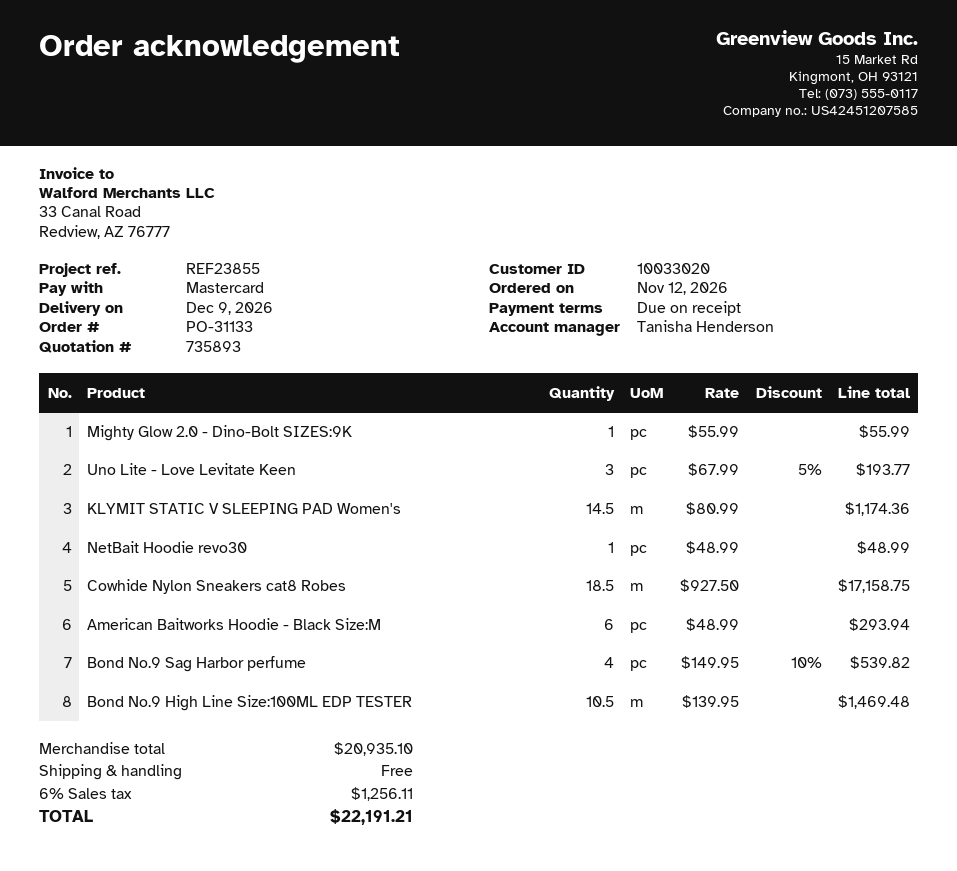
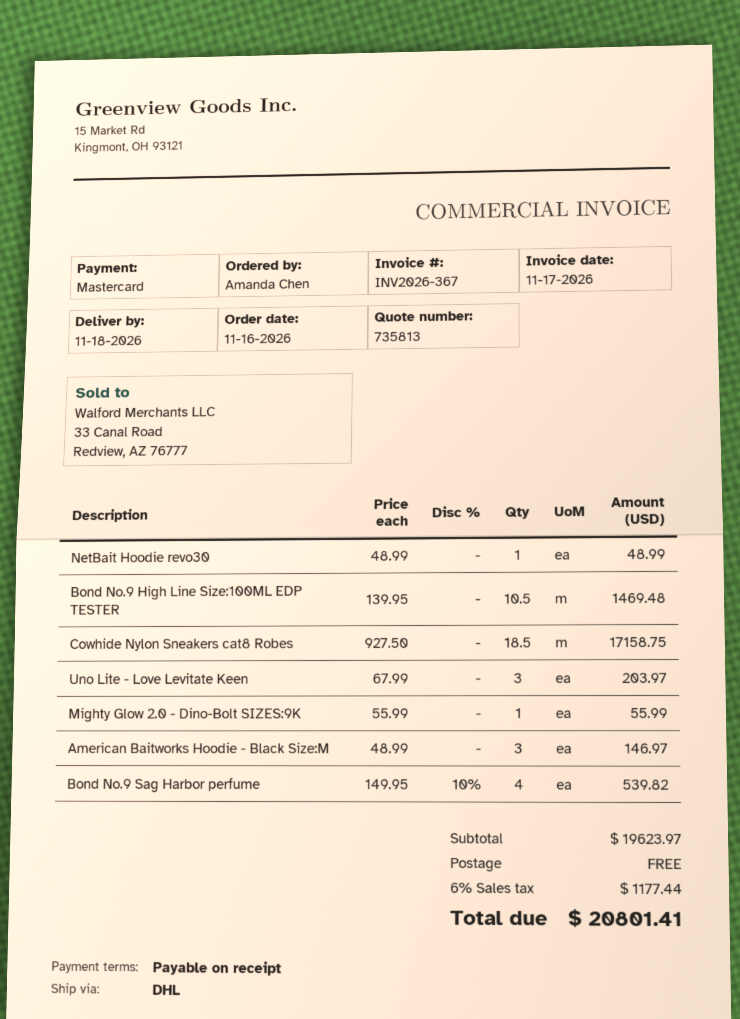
quote number: 735893 -> 735813
order date: 2026-11-12 -> 2026-11-16
delivery date: 2026-12-09 -> 2026-11-18
Uno Lite - Love Levitate Keen: 3 x 67.99 - 5% = 193.77 -> 3 x 67.99 = 203.97
KLYMIT STATIC V SLEEPING PAD Women's: 14.5 x 80.99 = 1174.36 -> none
American Baitworks Hoodie - Black Size:M: 6 x 48.99 = 293.94 -> 3 x 48.99 = 146.97
subtotal: 20935.10 -> 19623.97
tax: 6% = 1256.11 -> 6% = 1177.44
total: 22191.21 -> 20801.41

